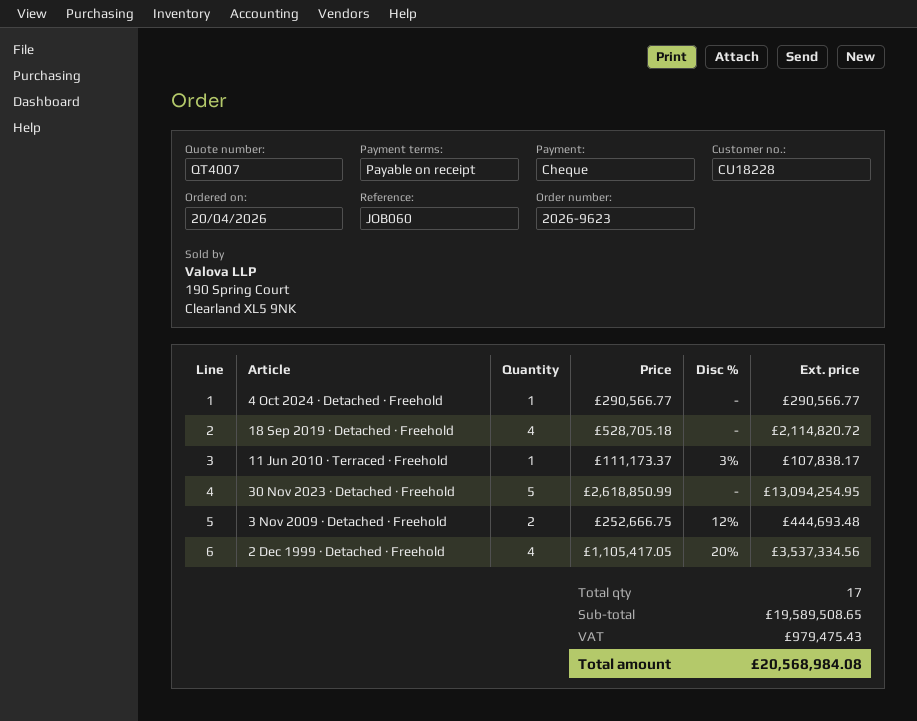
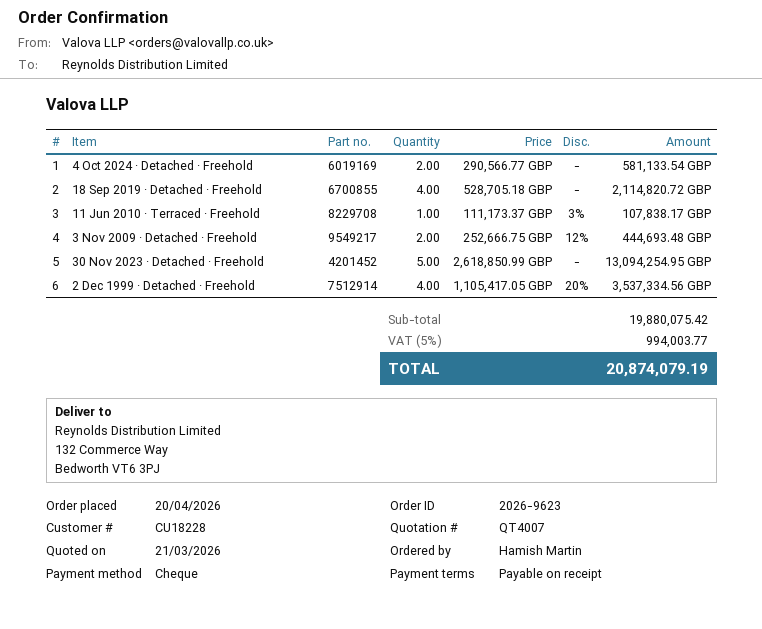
4 Oct 2024 · Detached · Freehold: 1 x 290566.77 = 290566.77 -> 2 x 290566.77 = 581133.54
subtotal: 19589508.65 -> 19880075.42
tax: 979475.43 -> 994003.77
total: 20568984.08 -> 20874079.19

